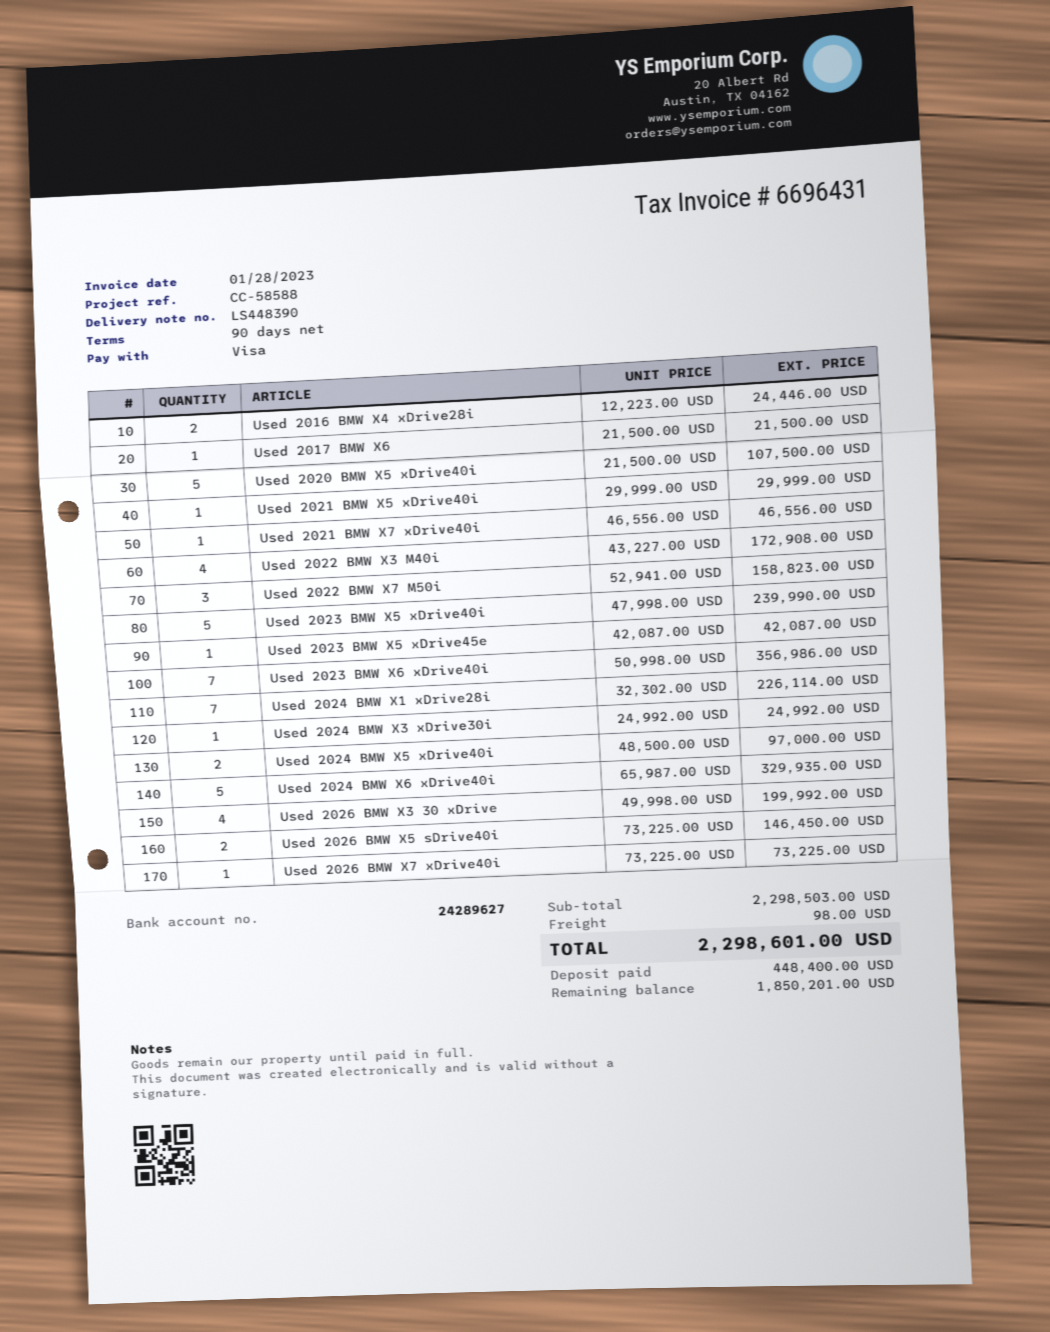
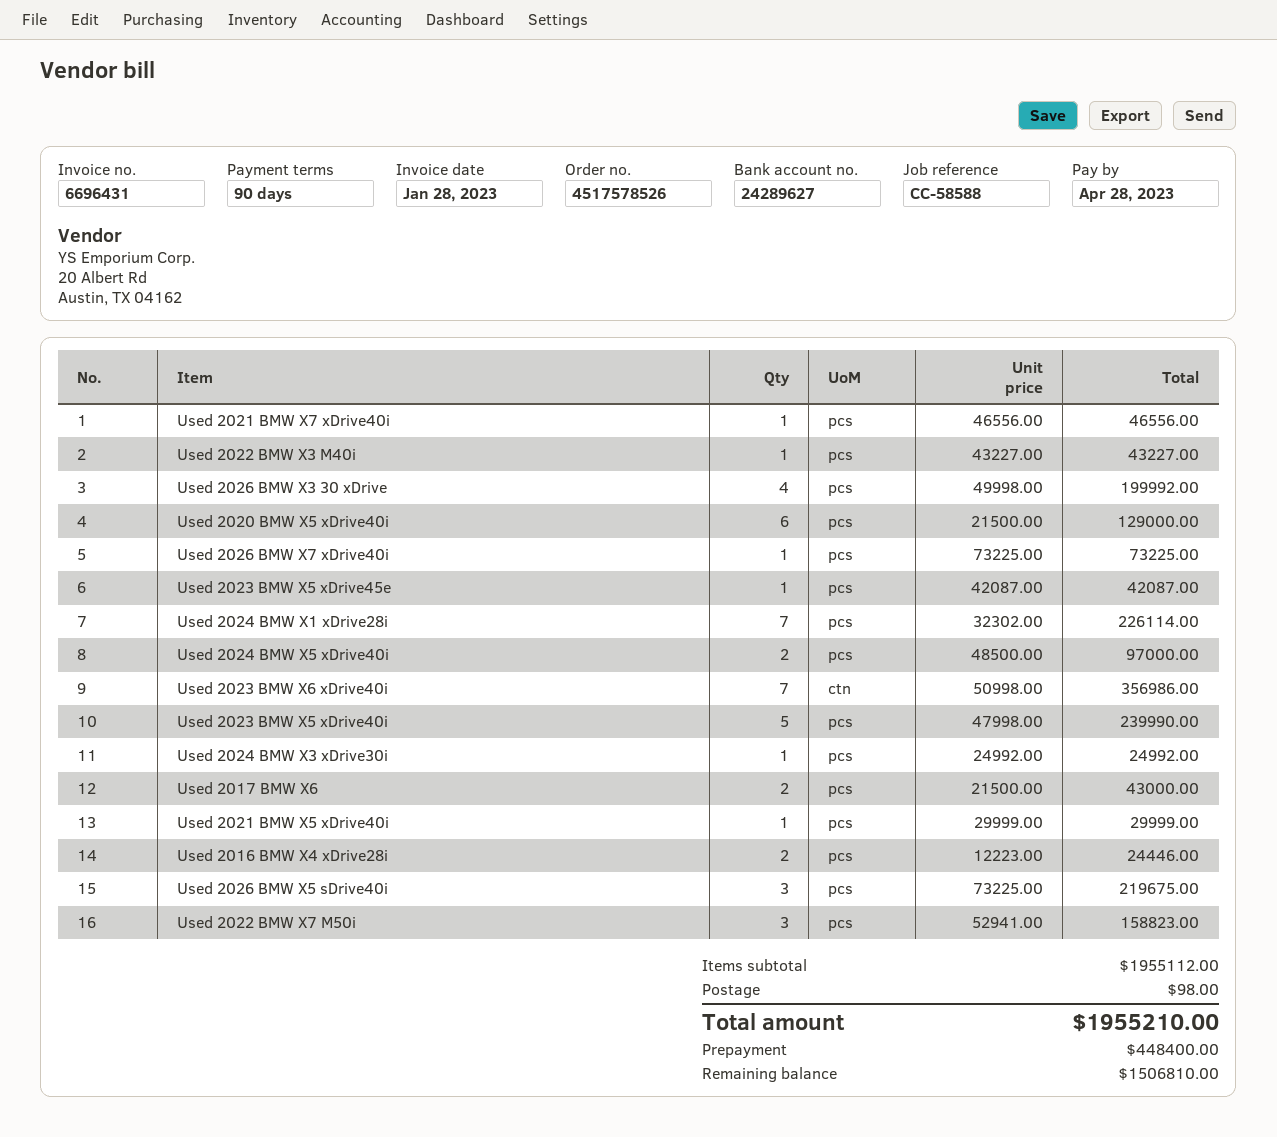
Used 2017 BMW X6: 1 x 21500.00 = 21500.00 -> 2 x 21500.00 = 43000.00
Used 2020 BMW X5 xDrive40i: 5 x 21500.00 = 107500.00 -> 6 x 21500.00 = 129000.00
Used 2022 BMW X3 M40i: 4 x 43227.00 = 172908.00 -> 1 x 43227.00 = 43227.00
Used 2024 BMW X6 xDrive40i: 5 x 65987.00 = 329935.00 -> none
Used 2026 BMW X5 sDrive40i: 2 x 73225.00 = 146450.00 -> 3 x 73225.00 = 219675.00
subtotal: 2298503.00 -> 1955112.00
total: 2298601.00 -> 1955210.00
balance: 1850201.00 -> 1506810.00

